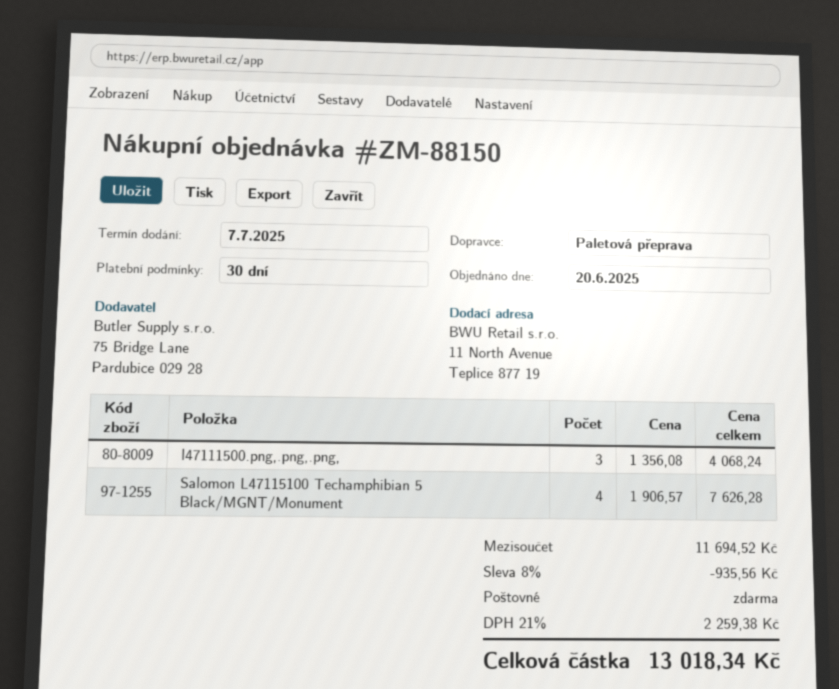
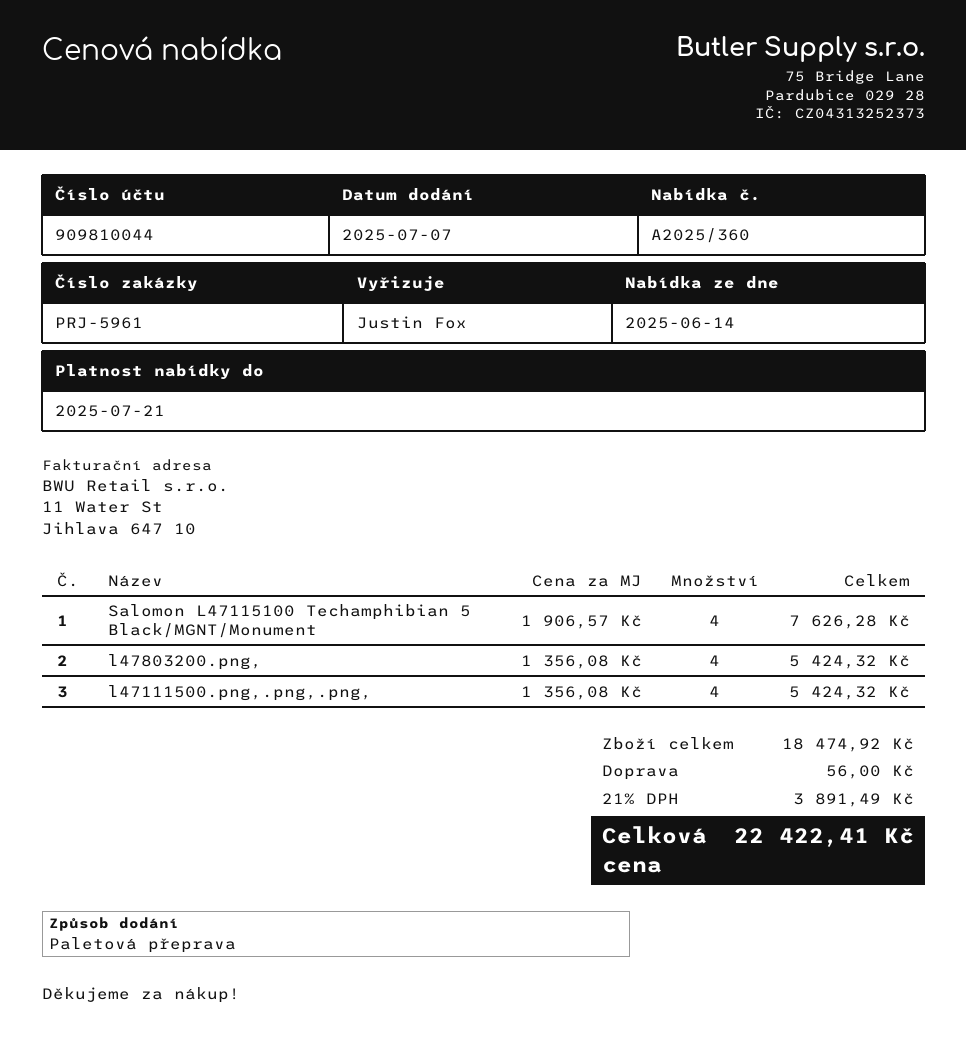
l47111500.png,.png,.png,: 3 x 1356.08 = 4068.24 -> 4 x 1356.08 = 5424.32
l47803200.png,: none -> 4 x 1356.08 = 5424.32
subtotal: 11694.52 -> 18474.92
discount: 8% = 935.56 -> none
shipping: 0.00 -> 56.00
tax: 21% = 2259.38 -> 21% = 3891.49
total: 13018.34 -> 22422.41

